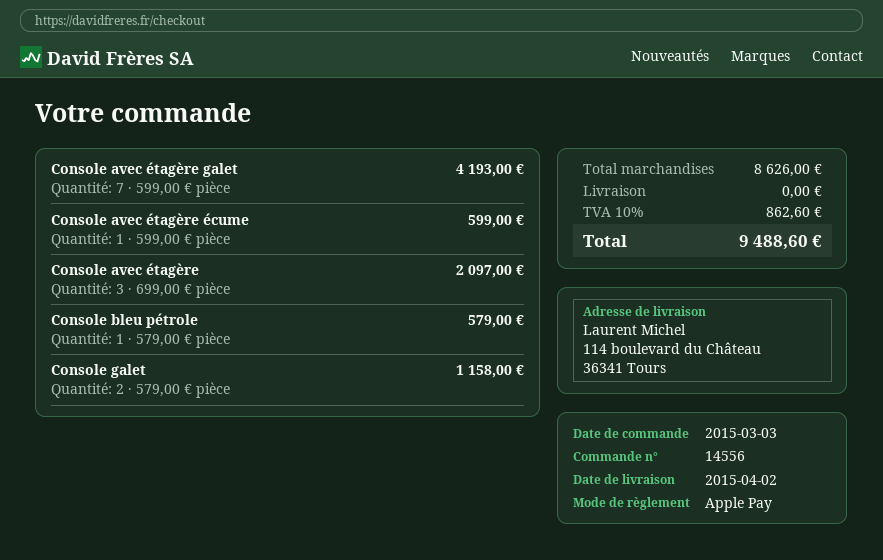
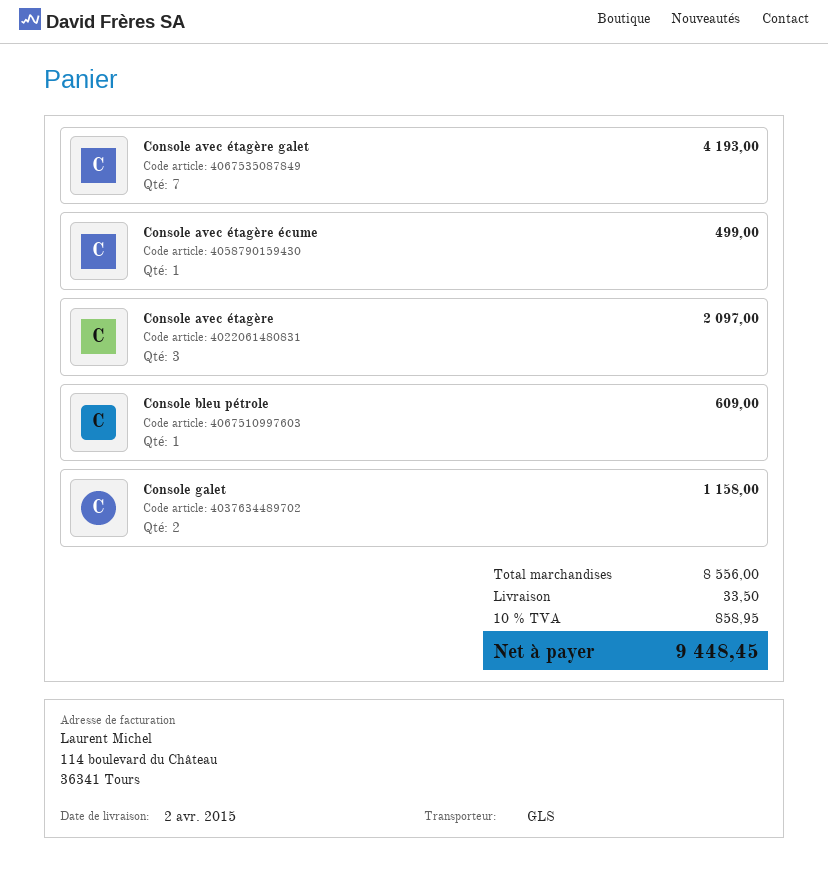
Console avec étagère écume: 1 for 599.00 -> 1 for 499.00
Console bleu pétrole: 1 for 579.00 -> 1 for 609.00
subtotal: 8626.00 -> 8556.00
shipping: 0.00 -> 33.50
tax: 10% = 862.60 -> 10% = 858.95
total: 9488.60 -> 9448.45

